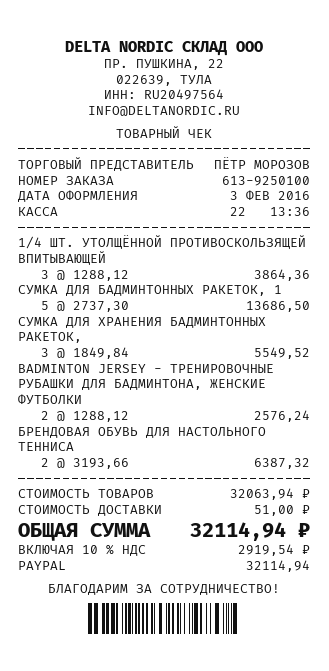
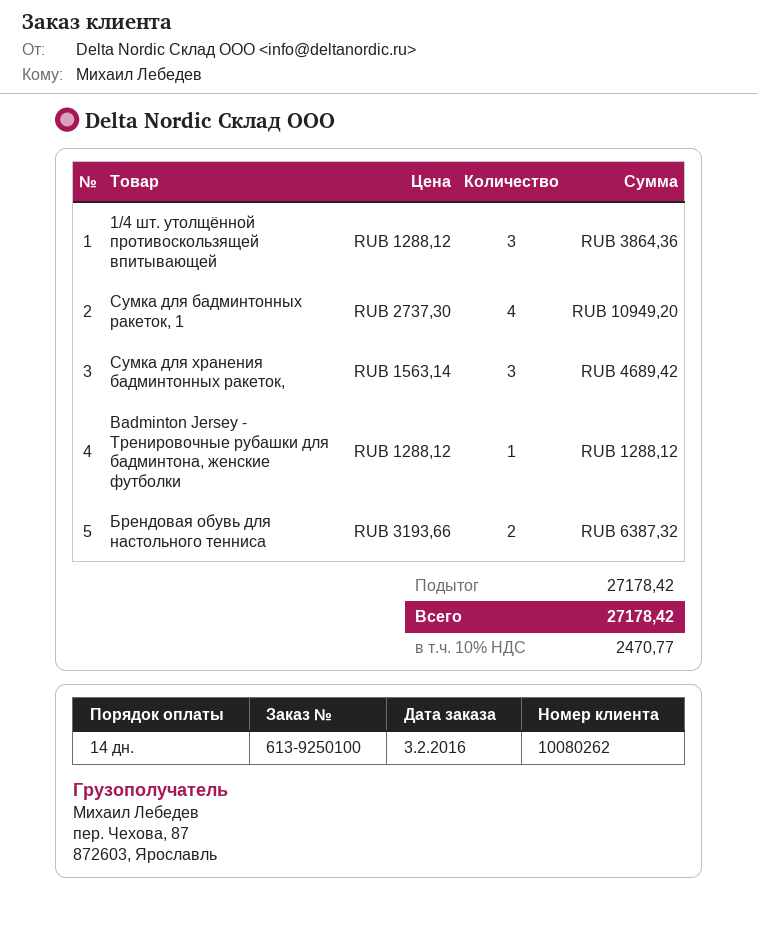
СУМКА ДЛЯ БАДМИНТОННЫХ РАКЕТОК, 1: 5 x 2737.30 = 13686.50 -> 4 x 2737.30 = 10949.20
СУМКА ДЛЯ ХРАНЕНИЯ БАДМИНТОННЫХ РАКЕТОК,: 3 x 1849.84 = 5549.52 -> 3 x 1563.14 = 4689.42
BADMINTON JERSEY - ТРЕНИРОВОЧНЫЕ РУБАШКИ ДЛЯ БАДМИНТОНА, ЖЕНСКИЕ ФУТБОЛКИ: 2 x 1288.12 = 2576.24 -> 1 x 1288.12 = 1288.12
subtotal: 32063.94 -> 27178.42
shipping: 51.00 -> none
tax: 10% = 2919.54 -> 10% = 2470.77
total: 32114.94 -> 27178.42

